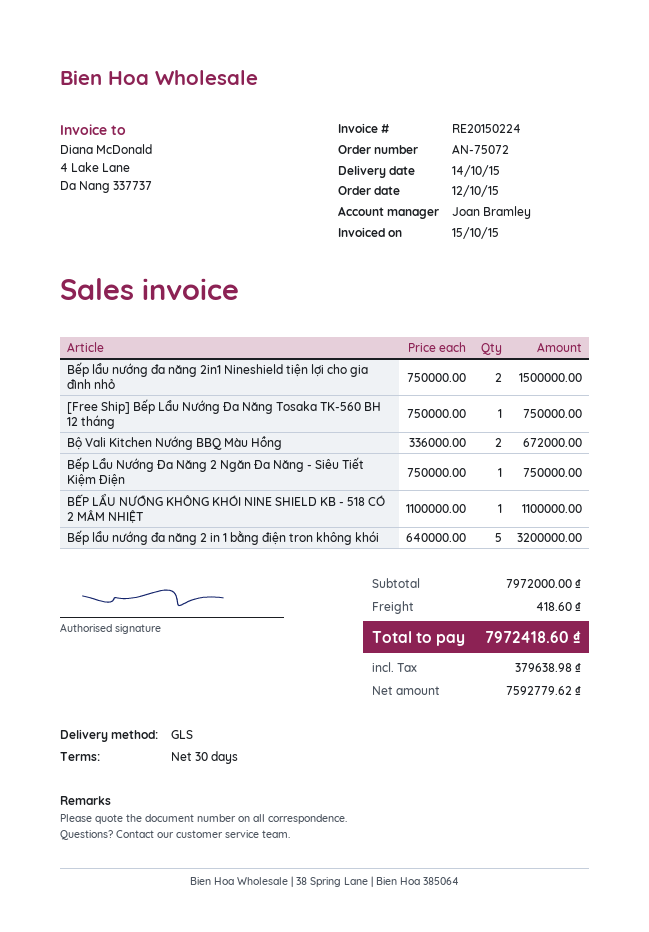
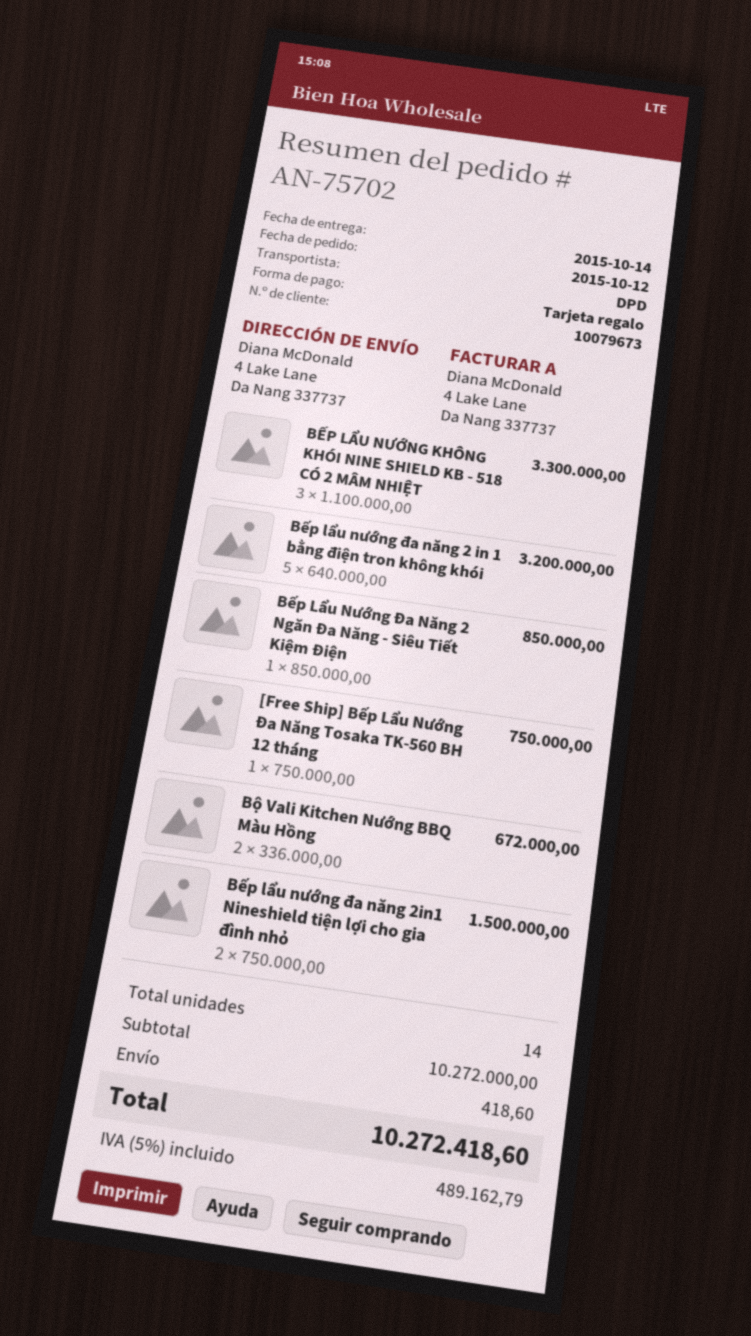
order number: AN-75072 -> AN-75702
shipping method: GLS -> DPD
Bếp Lẩu Nướng Đa Năng 2 Ngăn Đa Năng - Siêu Tiết Kiệm Điện: 1 x 750000.00 = 750000.00 -> 1 x 850000.00 = 850000.00
BẾP LẨU NƯỚNG KHÔNG KHÓI NINE SHIELD KB - 518 CÓ 2 MÂM NHIỆT: 1 x 1100000.00 = 1100000.00 -> 3 x 1100000.00 = 3300000.00
subtotal: 7972000.00 -> 10272000.00
tax: 379638.98 -> 489162.79
total: 7972418.60 -> 10272418.60

